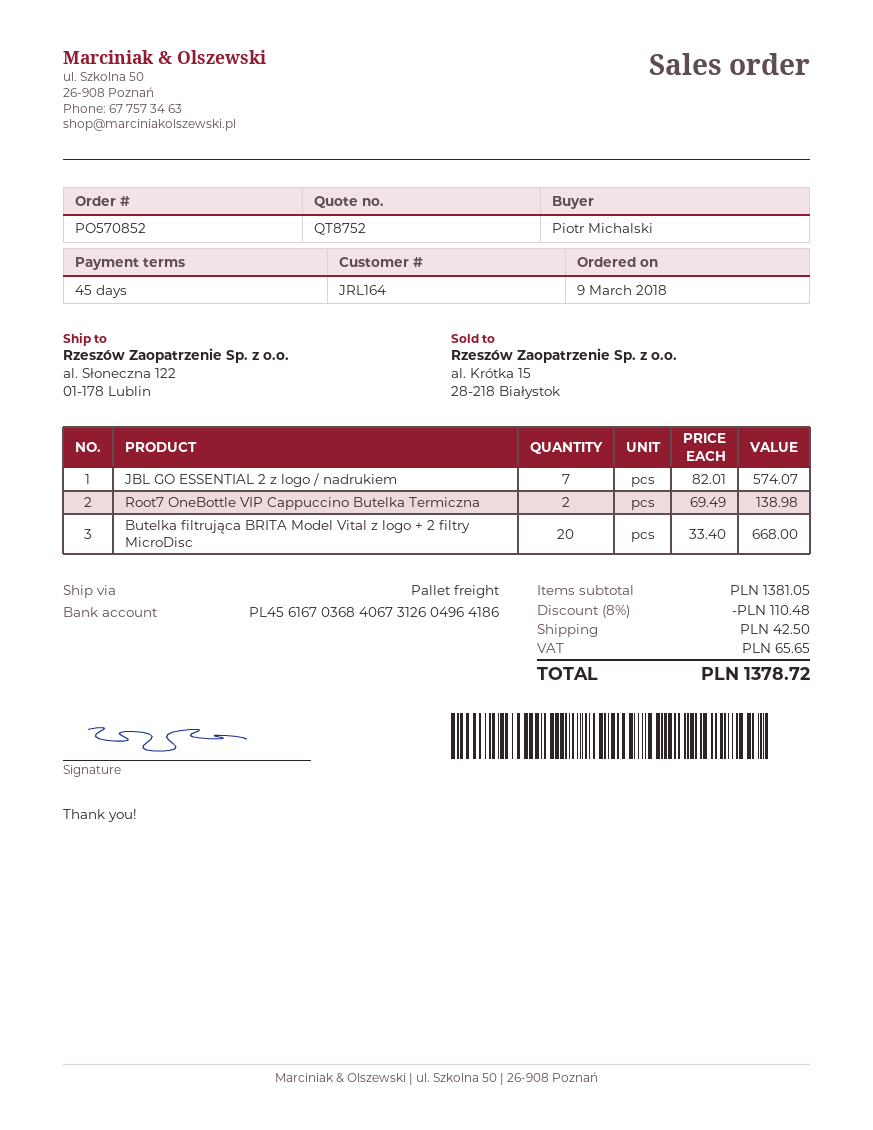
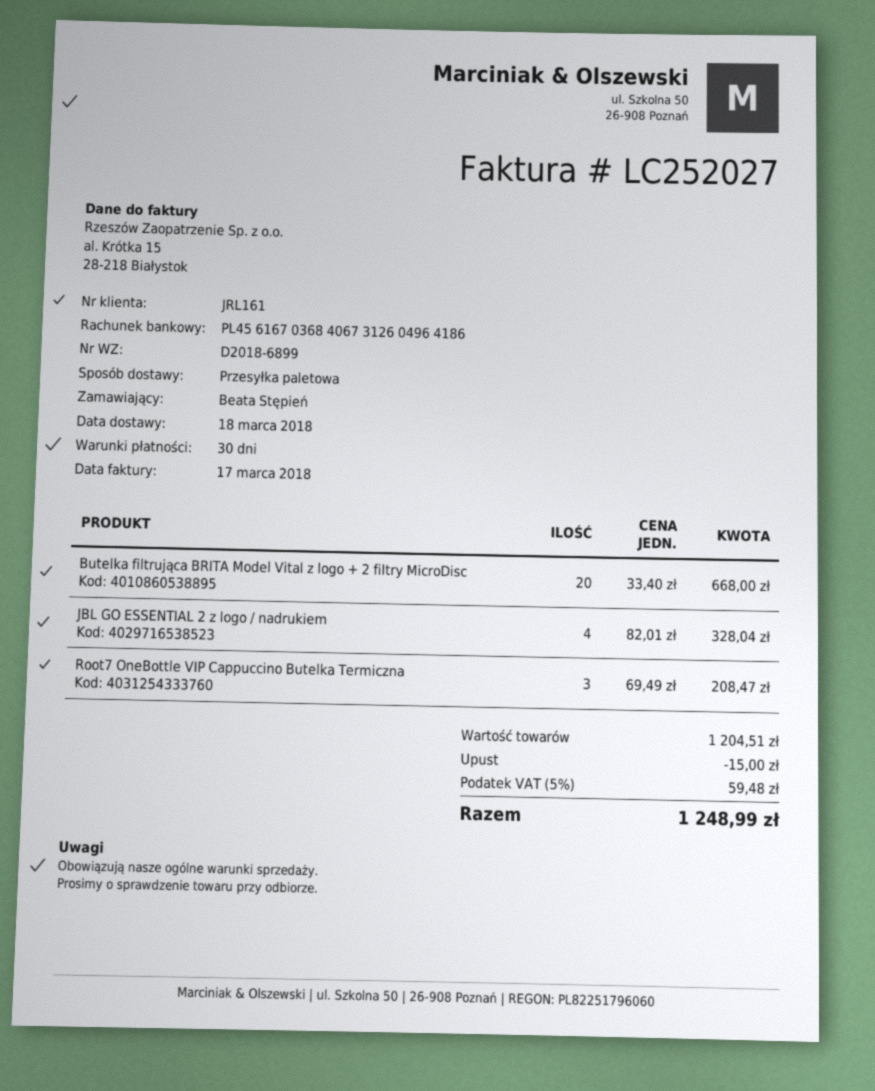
payment terms: 45 days -> 30 days
customer number: JRL164 -> JRL161
ordered by: Piotr Michalski -> Beata Stępień
JBL GO ESSENTIAL 2 z logo / nadrukiem: 7 x 82.01 = 574.07 -> 4 x 82.01 = 328.04
Root7 OneBottle VIP Cappuccino Butelka Termiczna: 2 x 69.49 = 138.98 -> 3 x 69.49 = 208.47
subtotal: 1381.05 -> 1204.51
discount: 110.48 -> 15.00
shipping: 42.50 -> none
tax: 65.65 -> 59.48
total: 1378.72 -> 1248.99

